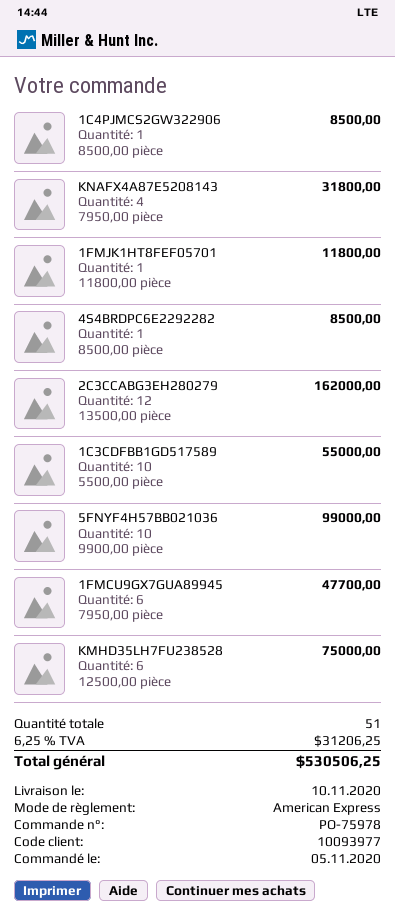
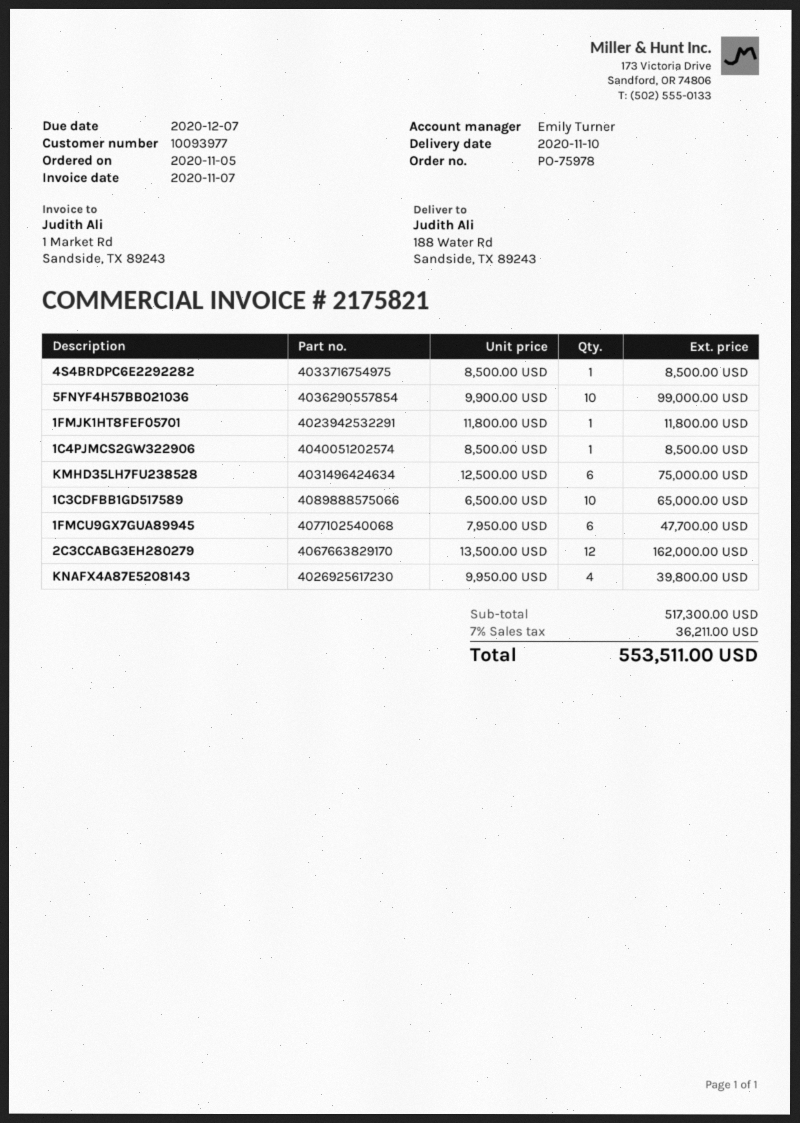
KNAFX4A87E5208143: 4 x 7950.00 = 31800.00 -> 4 x 9950.00 = 39800.00
1C3CDFBB1GD517589: 10 x 5500.00 = 55000.00 -> 10 x 6500.00 = 65000.00
tax: 6.25% = 31206.25 -> 7% = 36211.00
total: 530506.25 -> 553511.00

